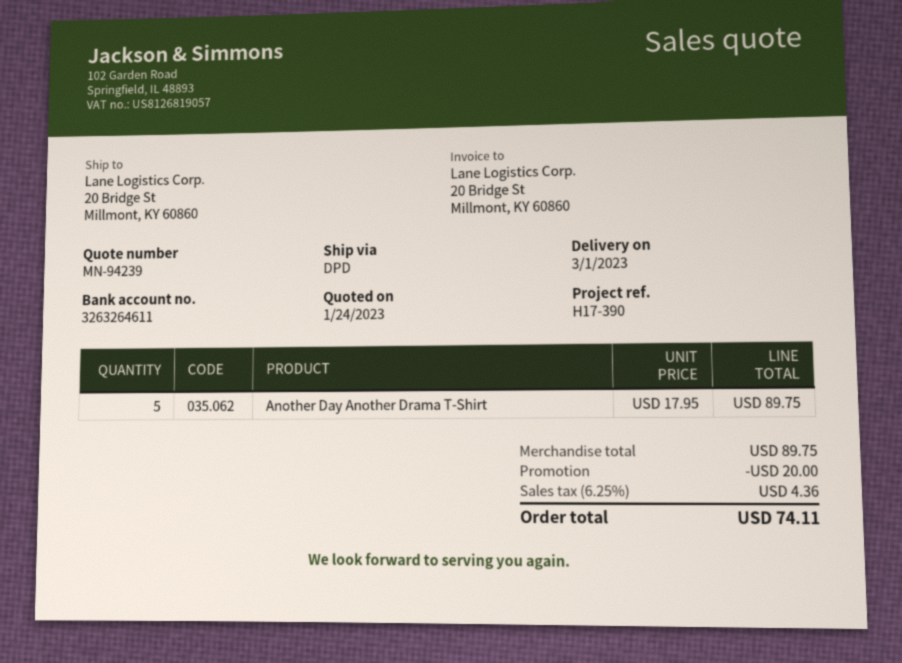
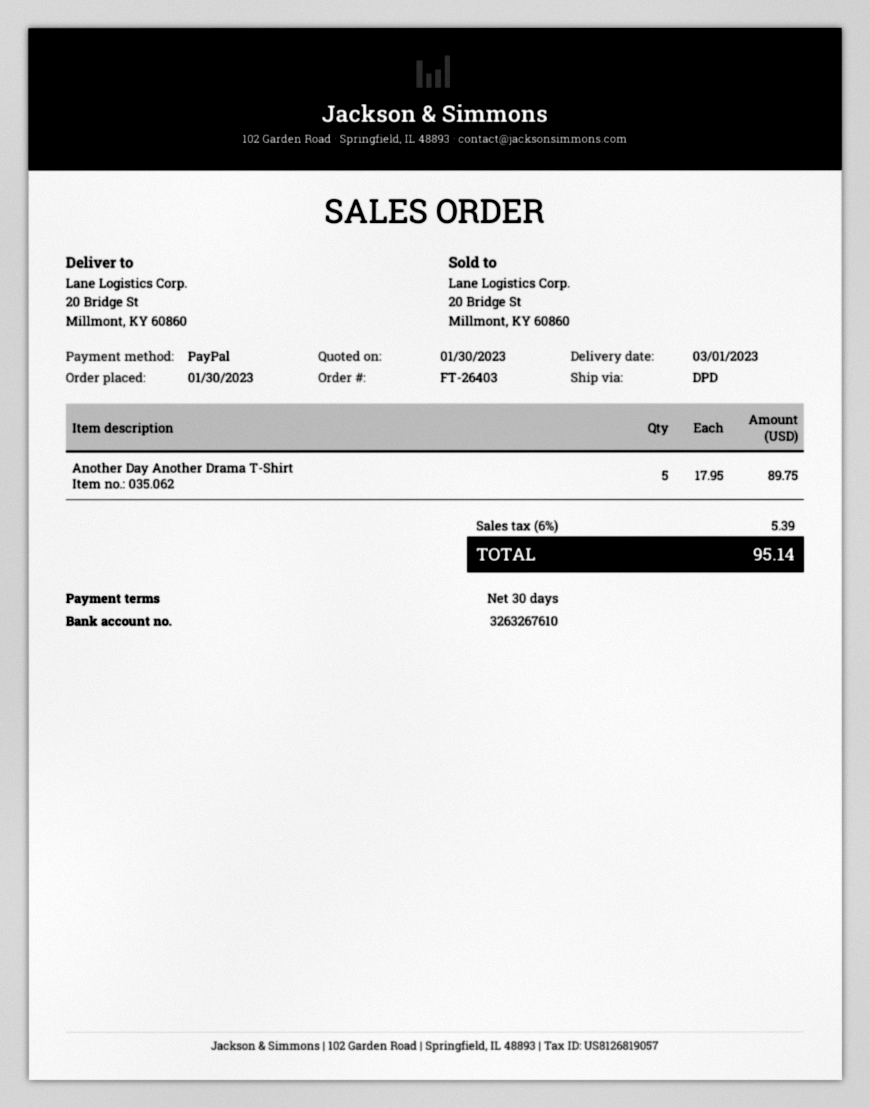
quote date: 2023-01-24 -> 2023-01-30
bank account: 3263264611 -> 3263267610
discount: 20.00 -> none
tax: 6.25% = 4.36 -> 6% = 5.39
total: 74.11 -> 95.14

